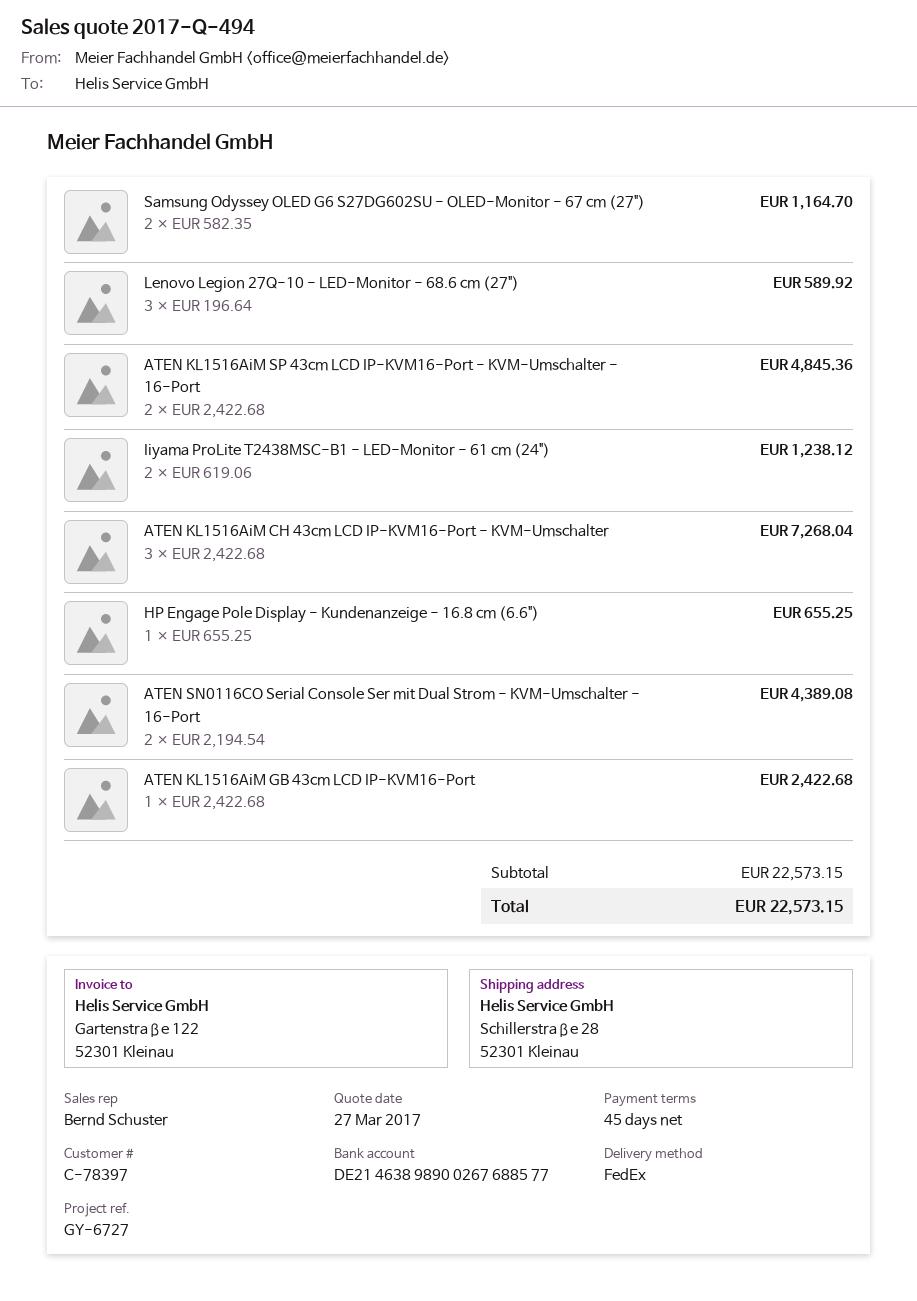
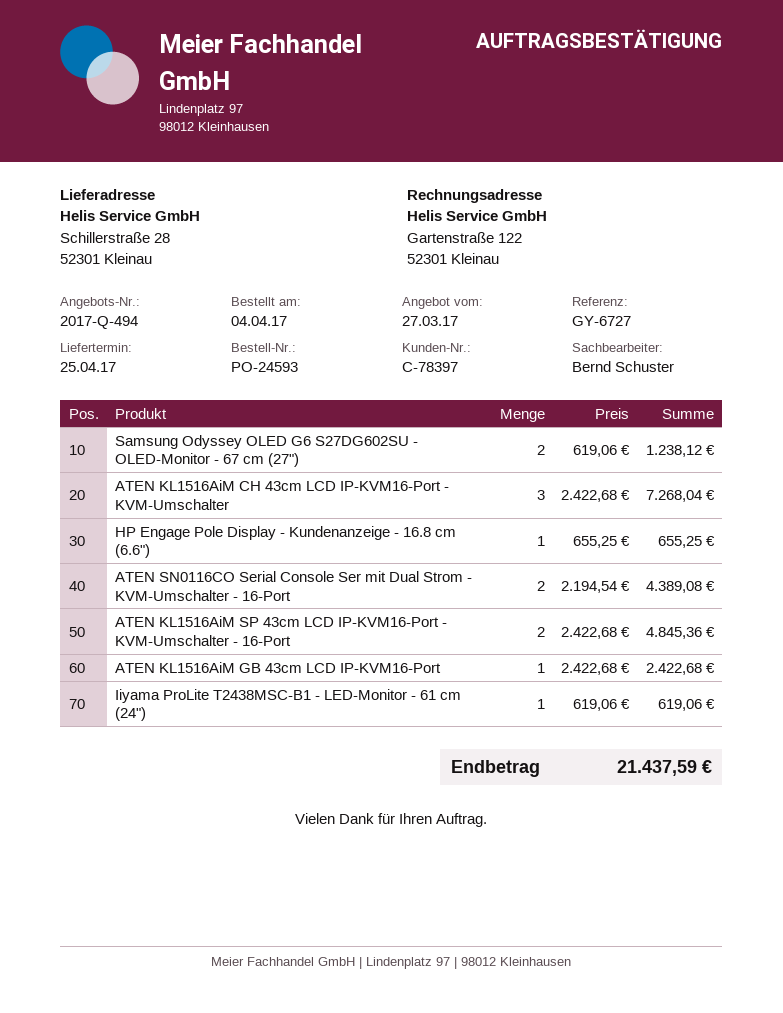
Samsung Odyssey OLED G6 S27DG602SU - OLED-Monitor - 67 cm (27"): 2 x 582.35 = 1164.70 -> 2 x 619.06 = 1238.12
Lenovo Legion 27Q-10 - LED-Monitor - 68.6 cm (27"): 3 x 196.64 = 589.92 -> none
Iiyama ProLite T2438MSC-B1 - LED-Monitor - 61 cm (24"): 2 x 619.06 = 1238.12 -> 1 x 619.06 = 619.06
total: 22573.15 -> 21437.59

